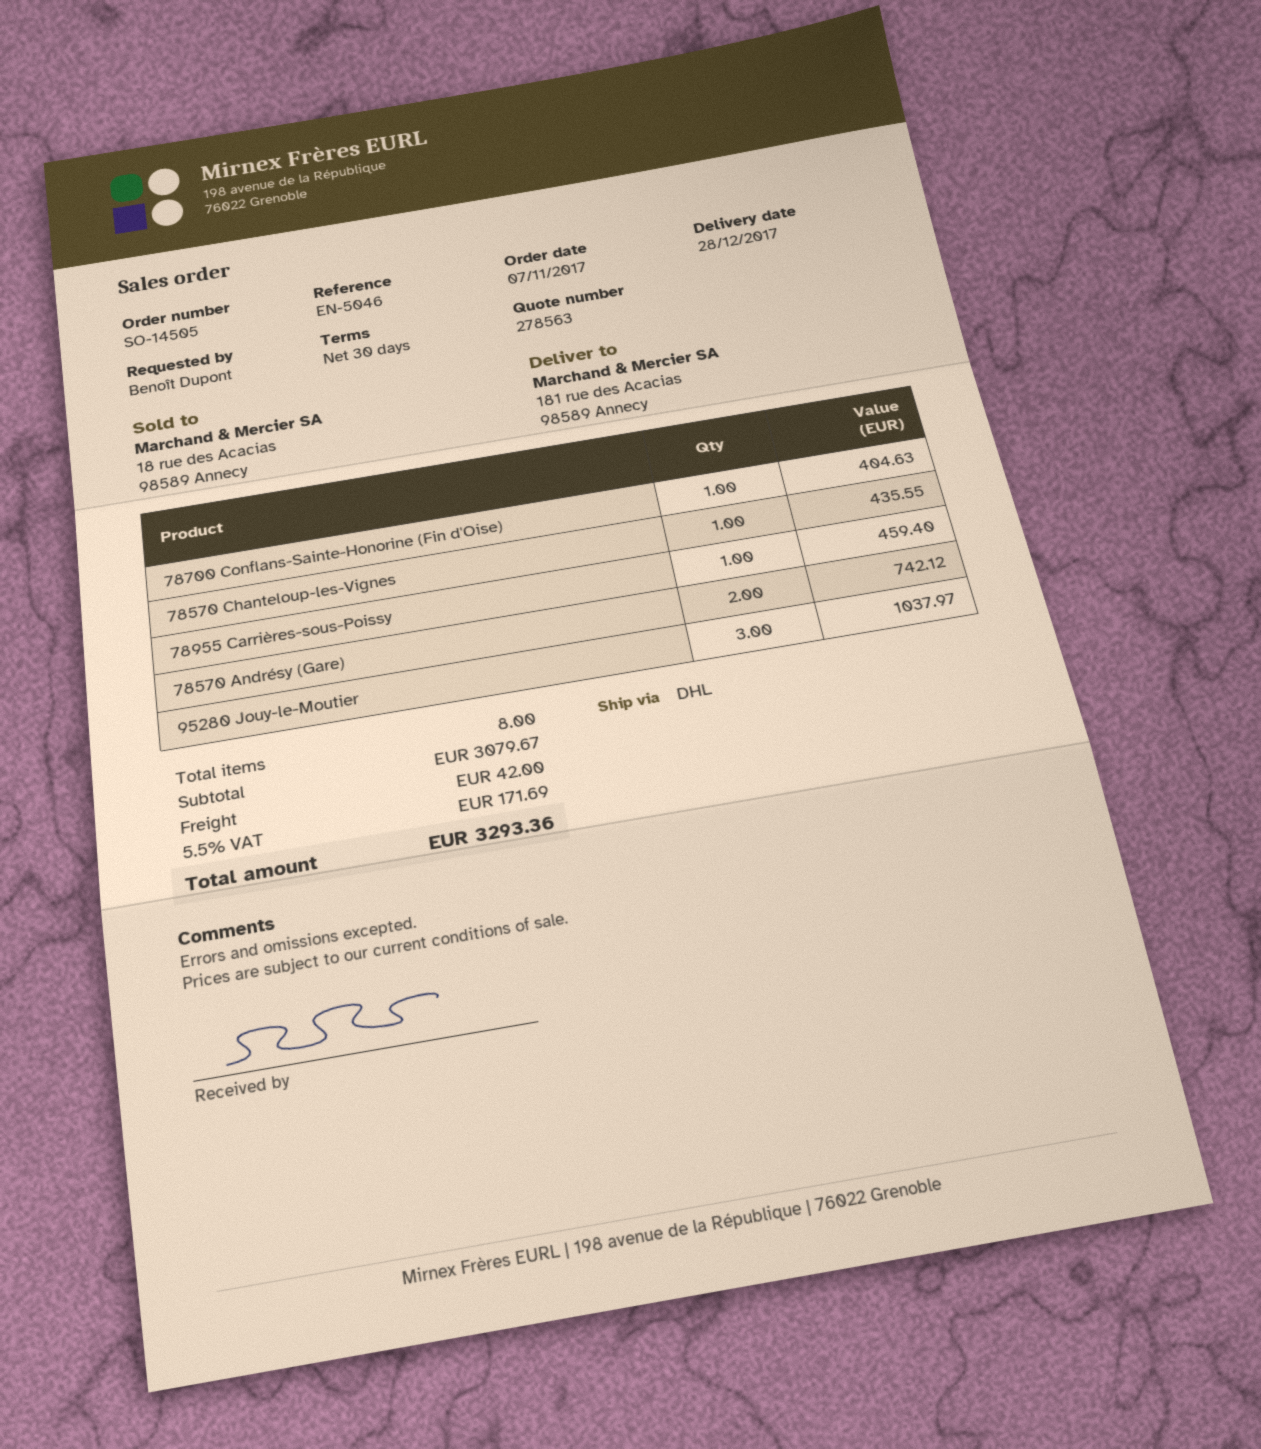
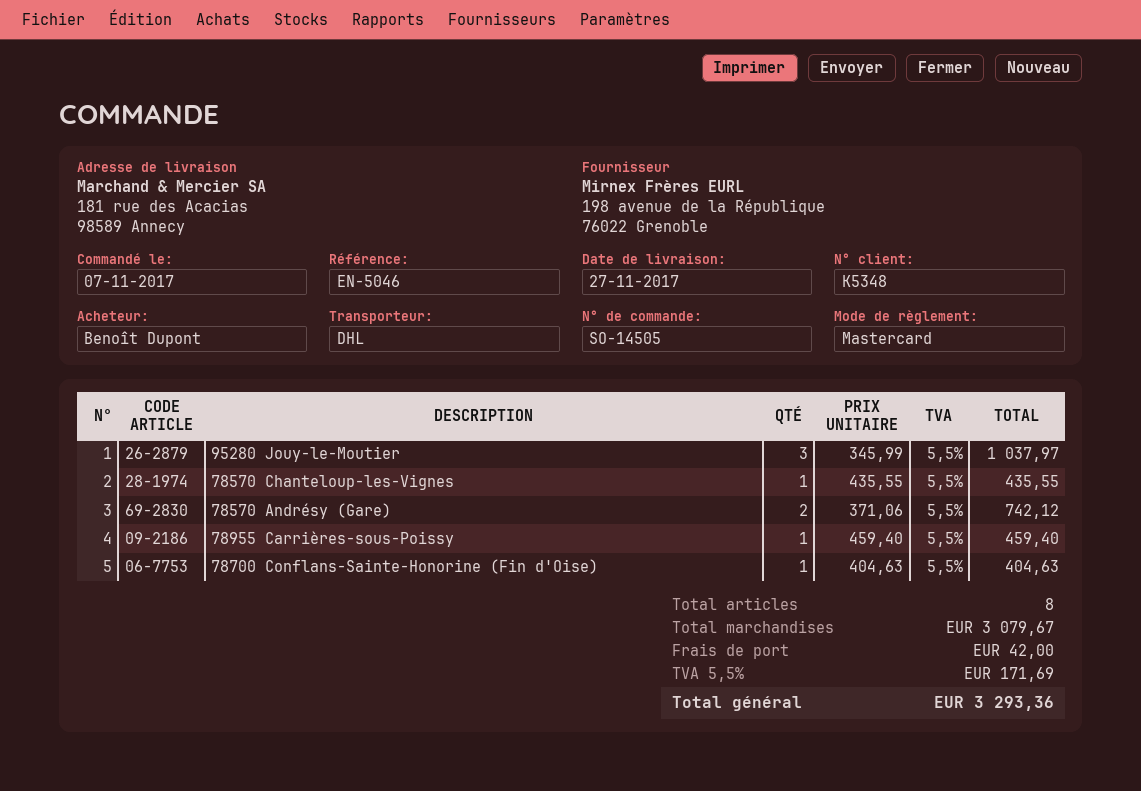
delivery date: 2017-12-28 -> 2017-11-27

